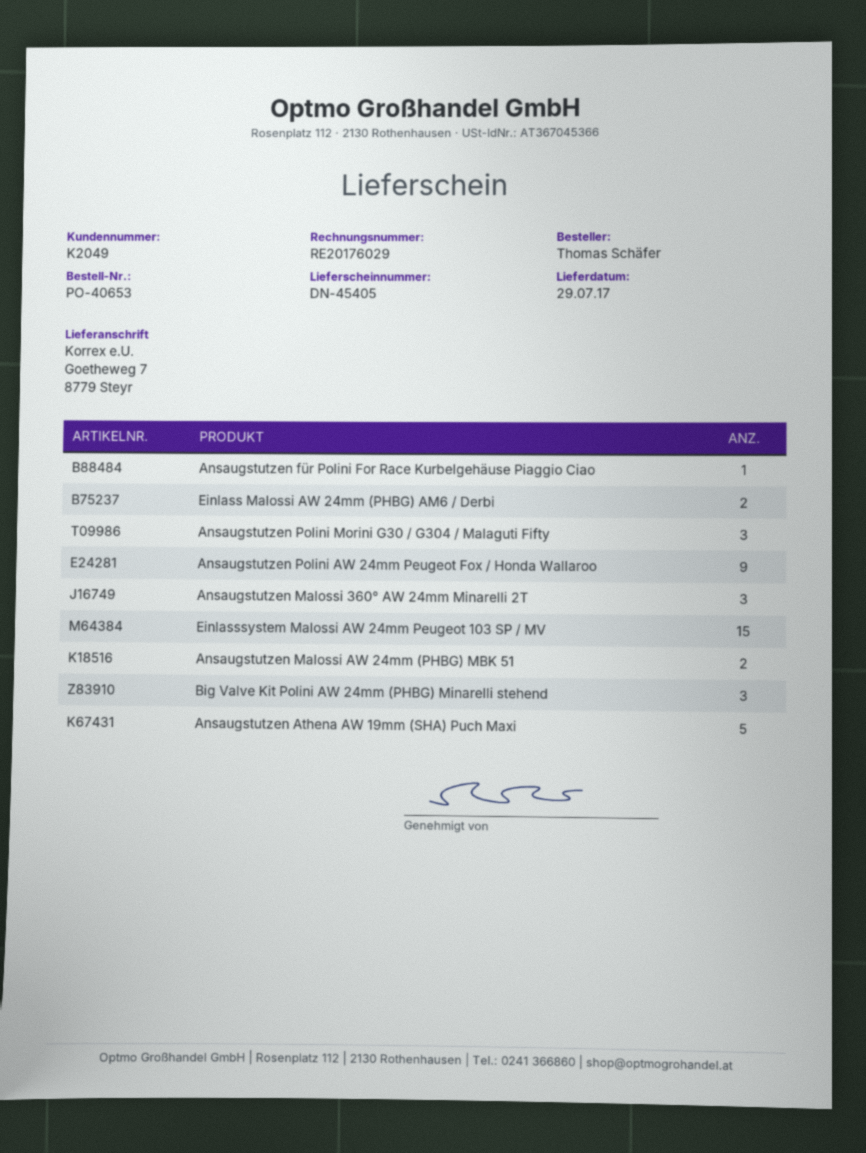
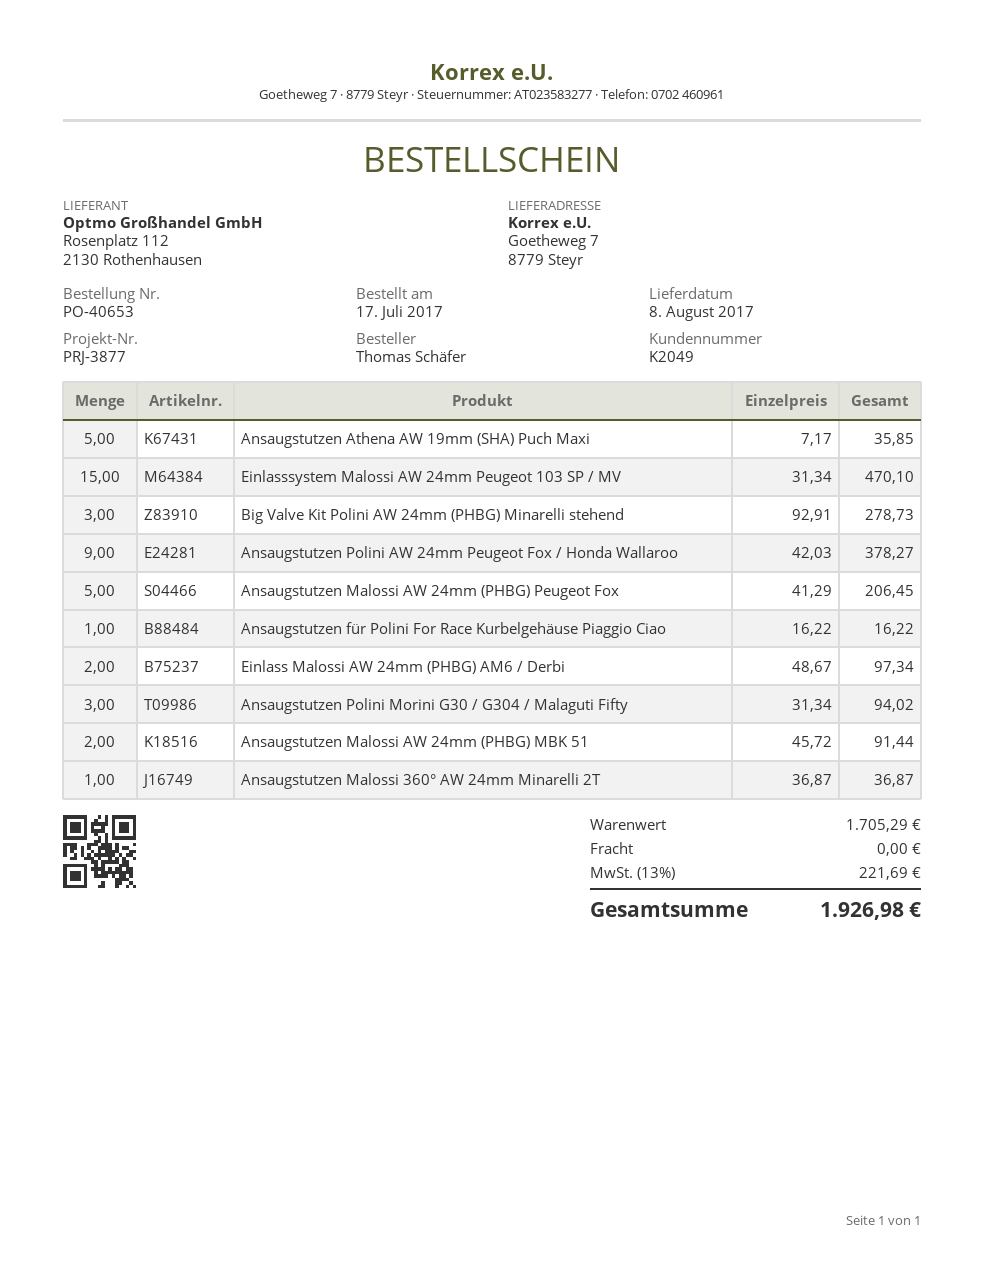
delivery date: 2017-07-29 -> 2017-08-08
Ansaugstutzen Malossi 360° AW 24mm Minarelli 2T: 3 -> 1
Ansaugstutzen Malossi AW 24mm (PHBG) Peugeot Fox: none -> 5

